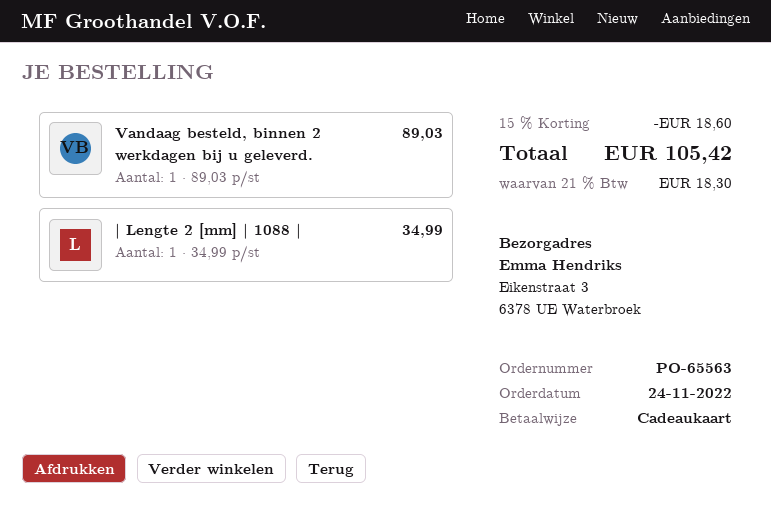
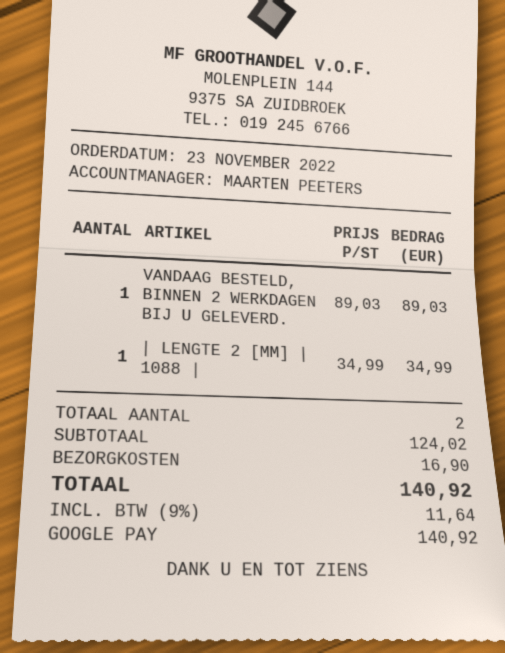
order date: 2022-11-24 -> 2022-11-23
payment method: gift card -> Google Pay
discount: 15% = 18.60 -> none
shipping: none -> 16.90
tax: 21% = 18.30 -> 9% = 11.64
total: 105.42 -> 140.92

